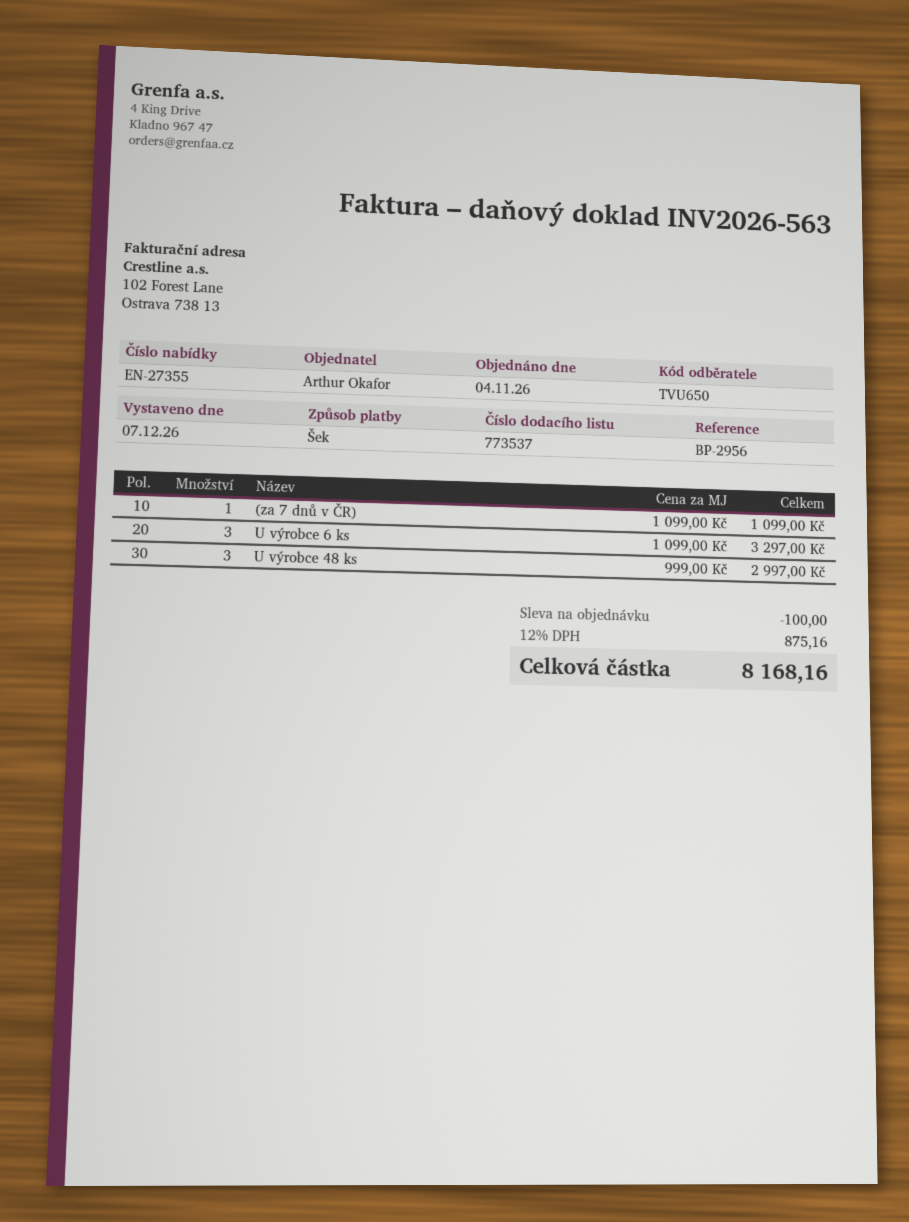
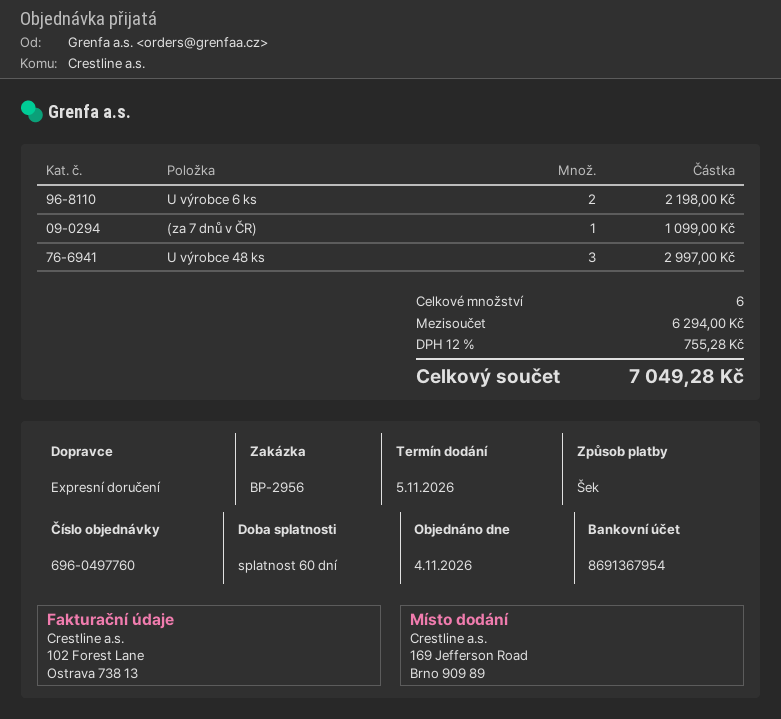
U výrobce 6 ks: 3 for 3297.00 -> 2 for 2198.00
discount: 100.00 -> none
tax: 12% = 875.16 -> 12% = 755.28
total: 8168.16 -> 7049.28

